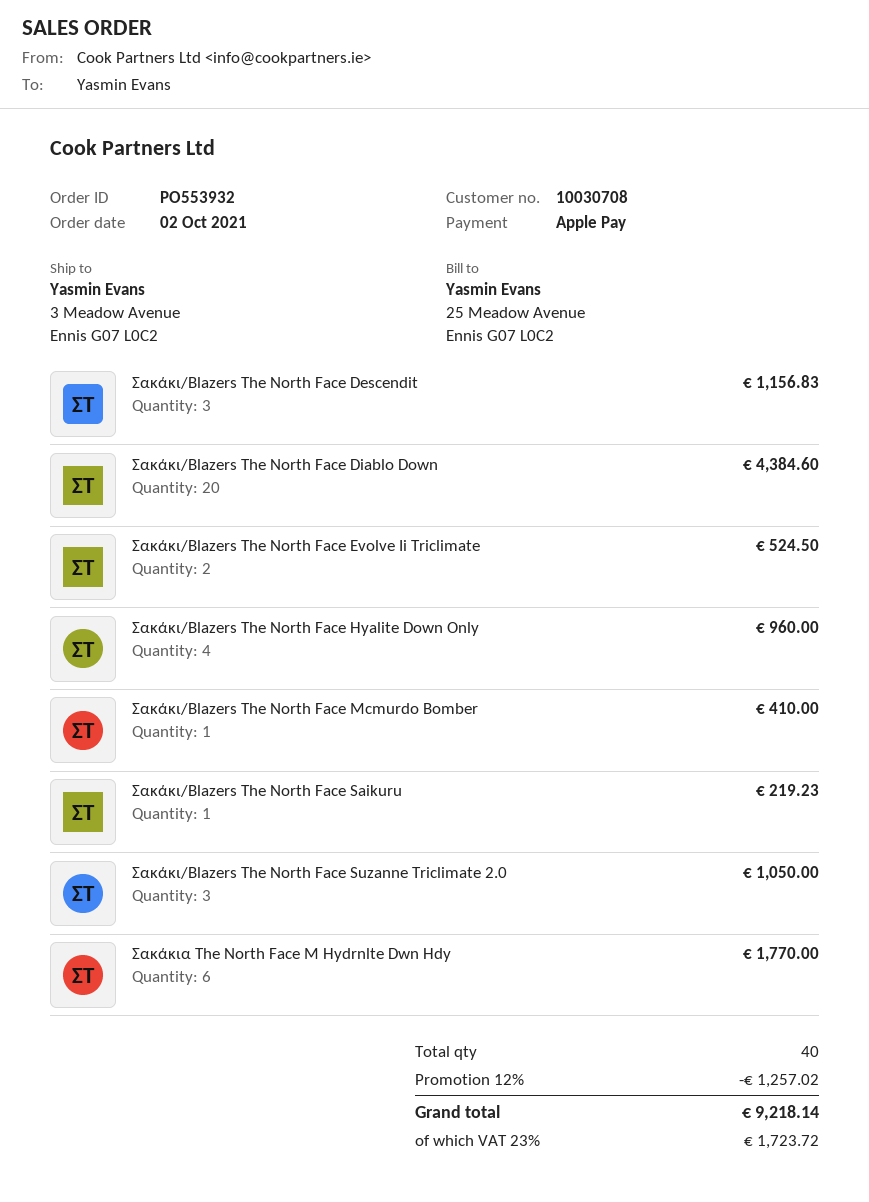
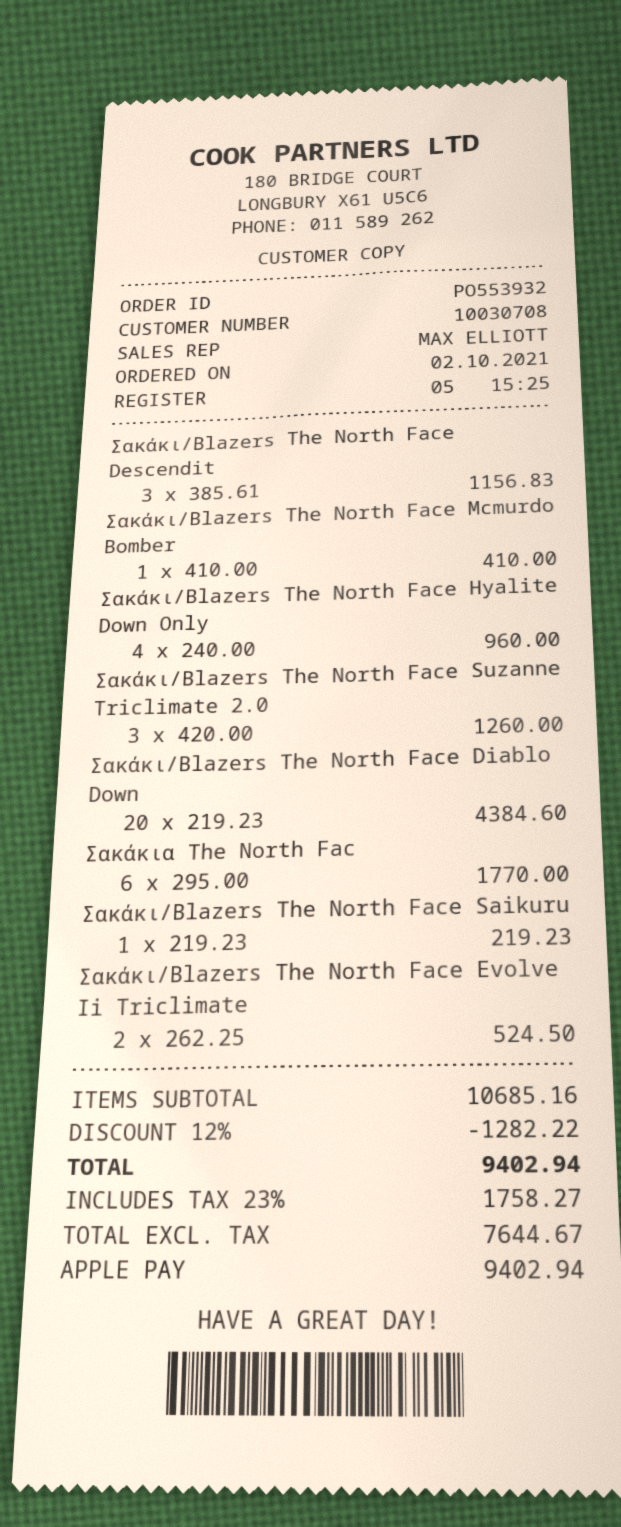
Σακάκι/Blazers The North Face Suzanne Triclimate 2.0: 3 for 1050.00 -> 3 for 1260.00
discount: 12% = 1257.02 -> 12% = 1282.22
tax: 23% = 1723.72 -> 23% = 1758.27
total: 9218.14 -> 9402.94

